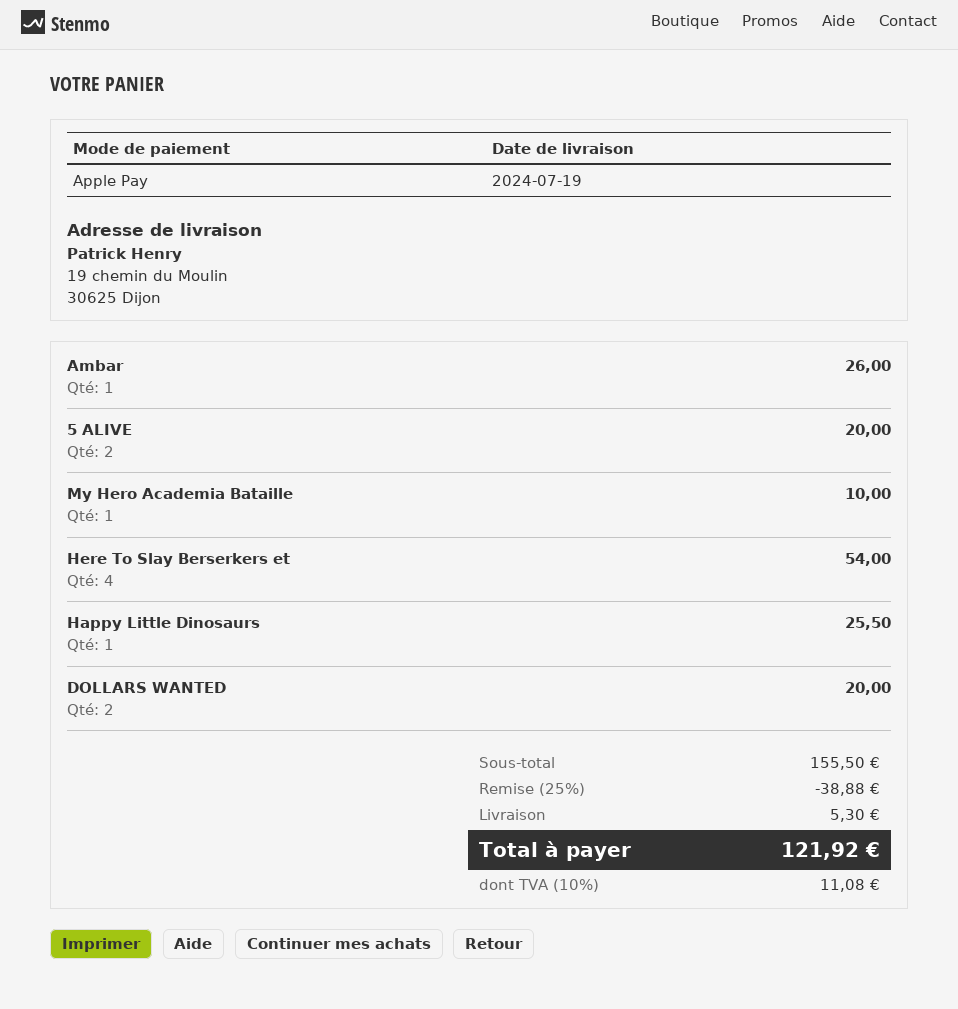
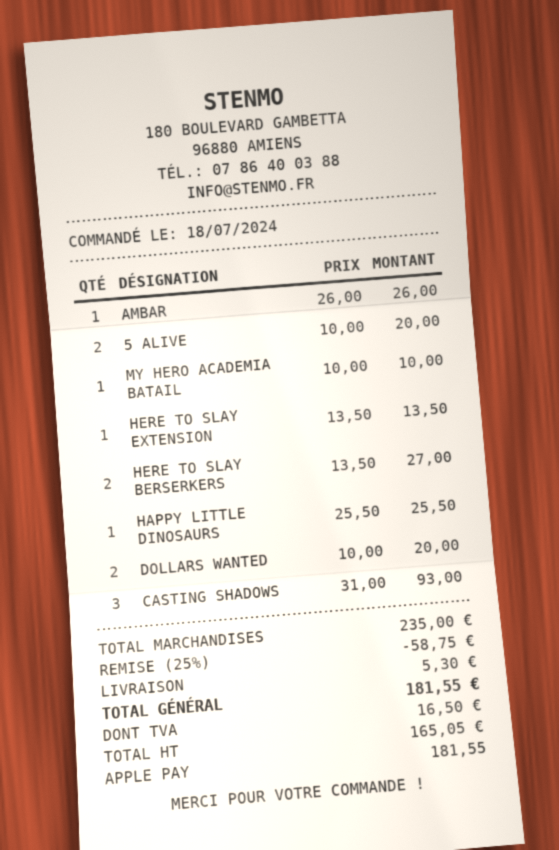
Here To Slay Berserkers et: 4 for 54.00 -> 2 for 27.00
HERE TO SLAY EXTENSION: none -> 1 for 13.50
CASTING SHADOWS: none -> 3 for 93.00
subtotal: 155.50 -> 235.00
discount: 25% = 38.88 -> 25% = 58.75
tax: 11.08 -> 16.50
total: 121.92 -> 181.55

